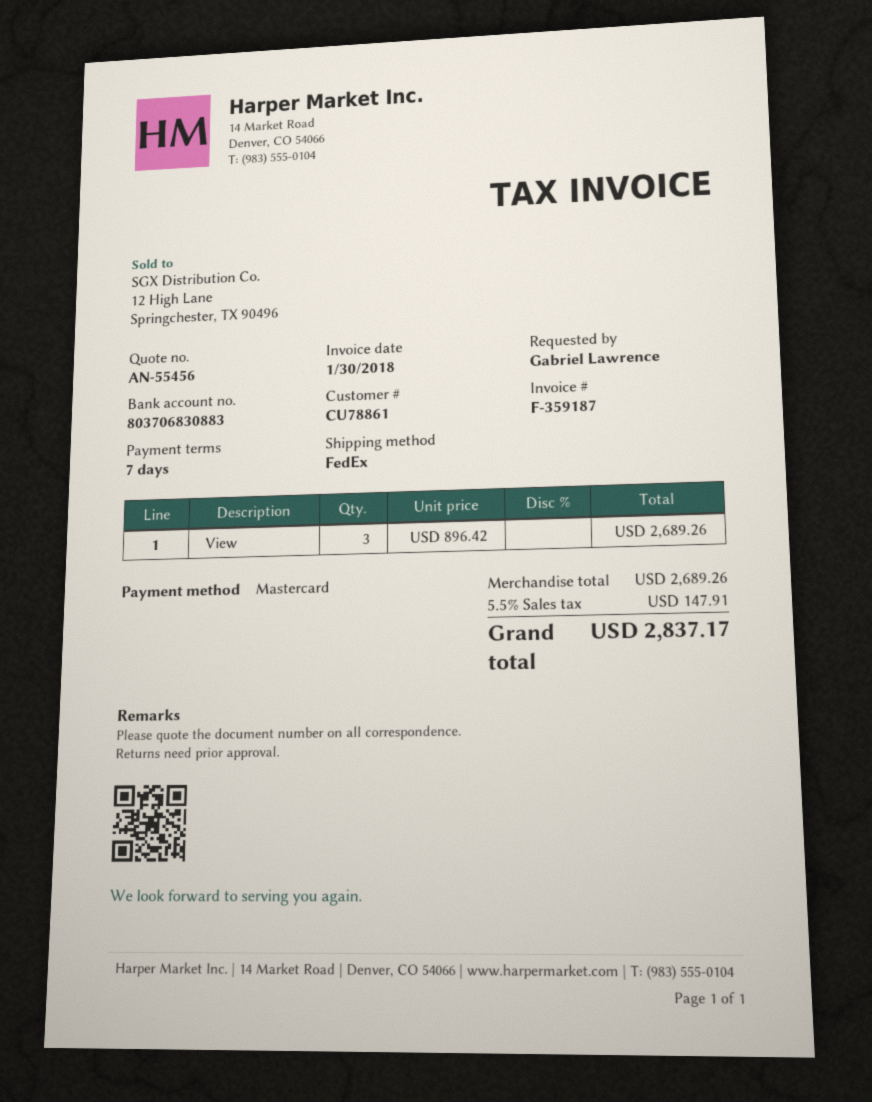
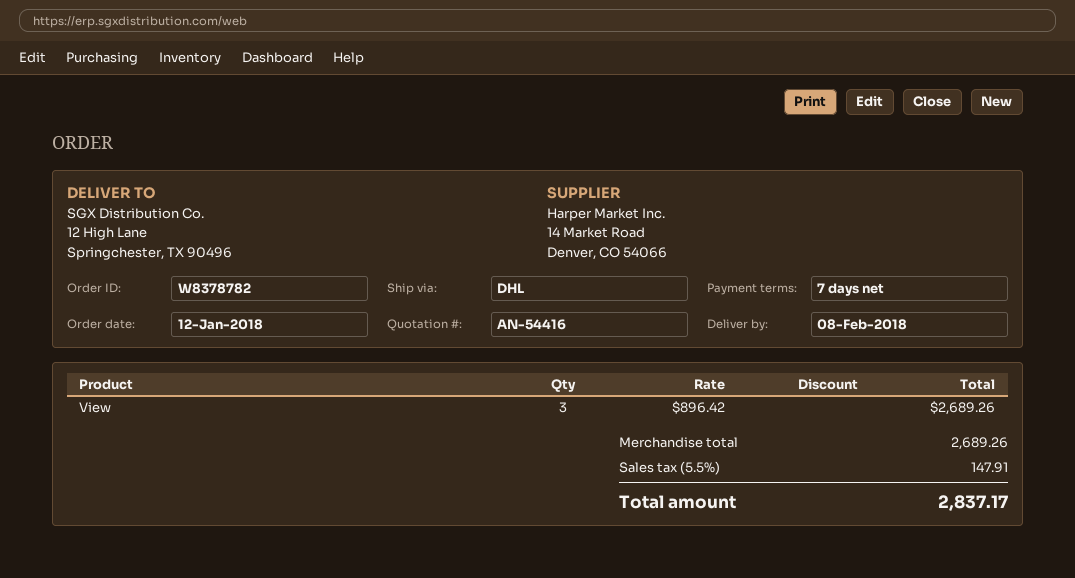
quote number: AN-55456 -> AN-54416
shipping method: FedEx -> DHL

